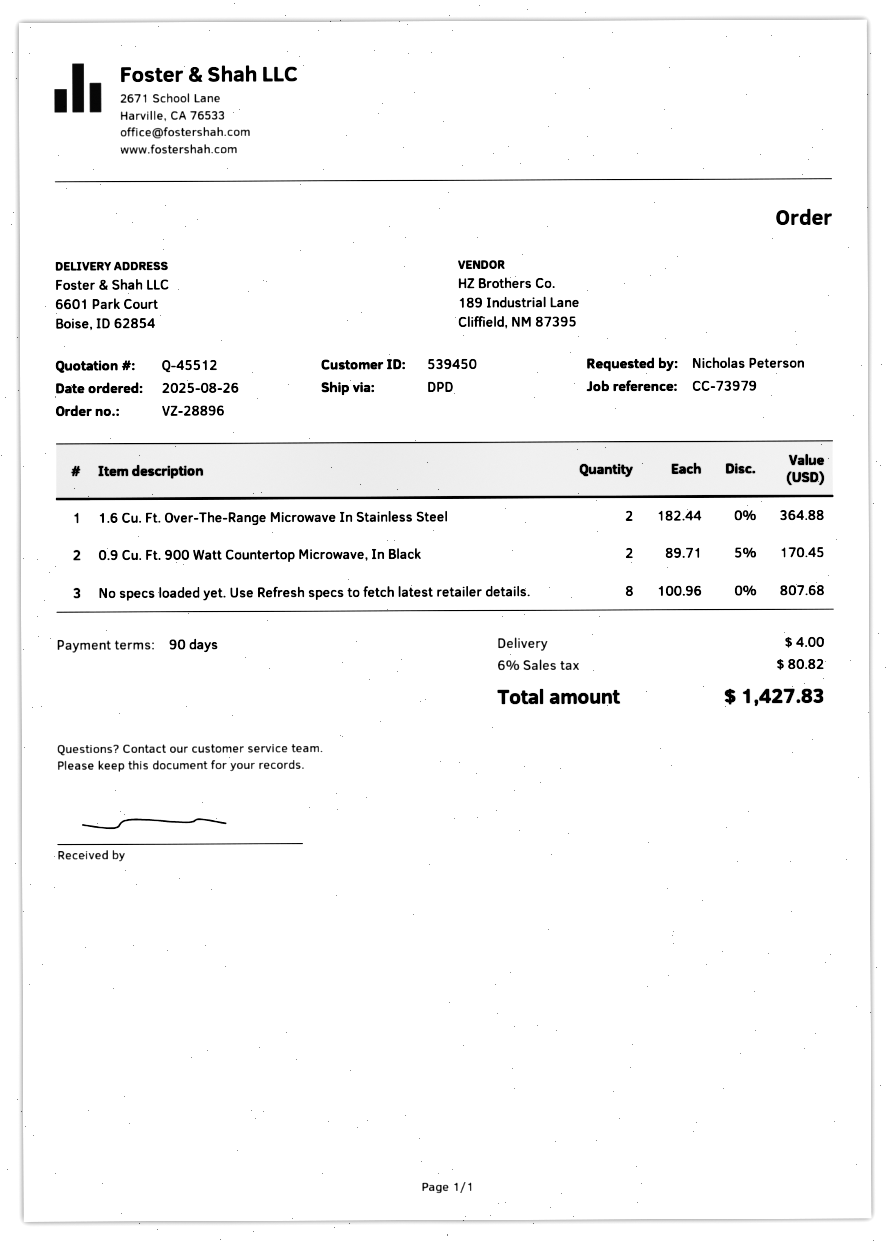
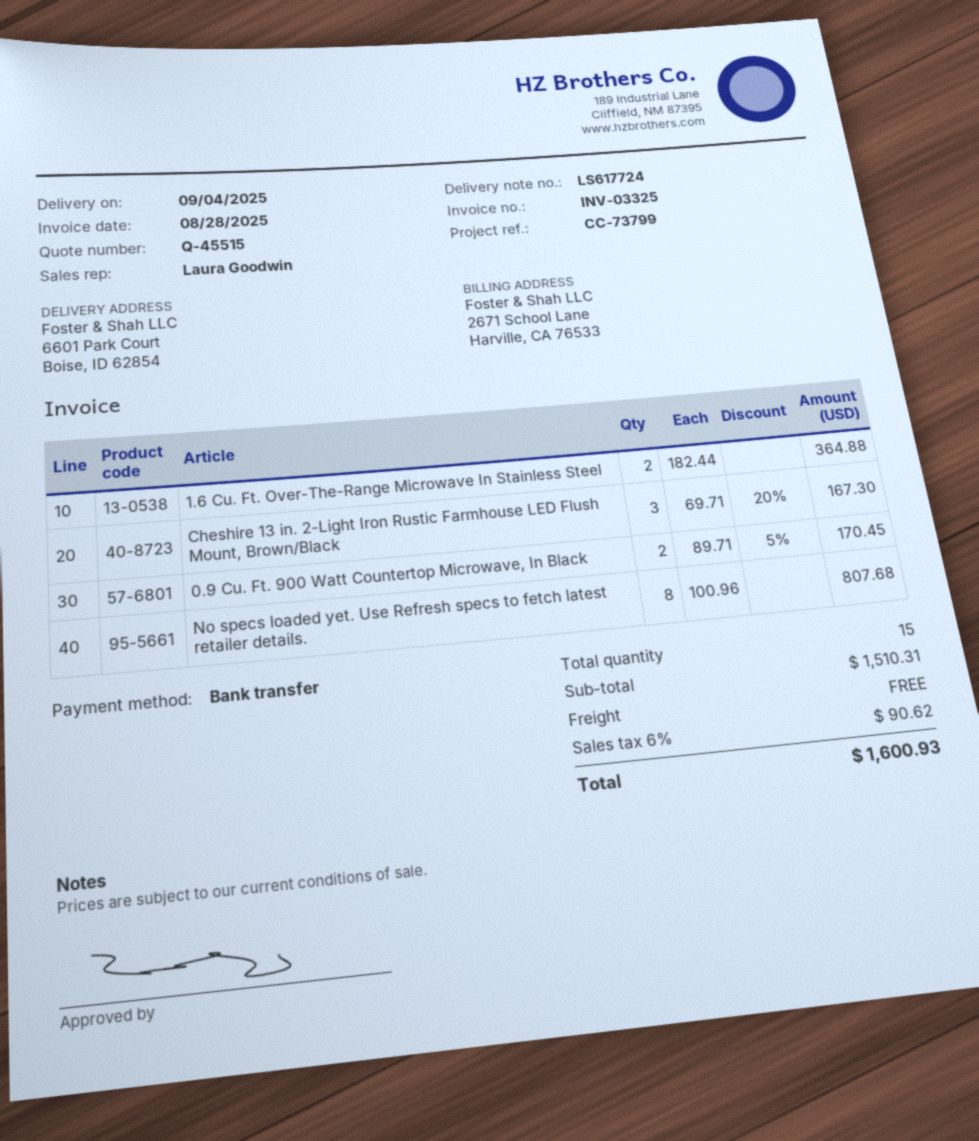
quote number: Q-45512 -> Q-45515
reference: CC-73979 -> CC-73799
Cheshire 13 in. 2-Light Iron Rustic Farmhouse LED Flush Mount, Brown/Black: none -> 3 x 69.71 - 20% = 167.30
shipping: 4.00 -> 0.00
tax: 6% = 80.82 -> 6% = 90.62
total: 1427.83 -> 1600.93

